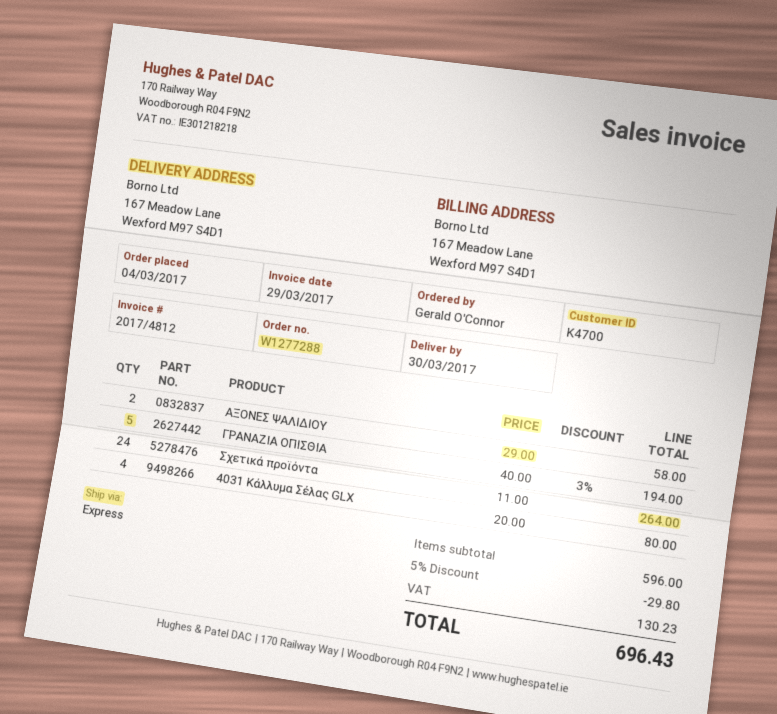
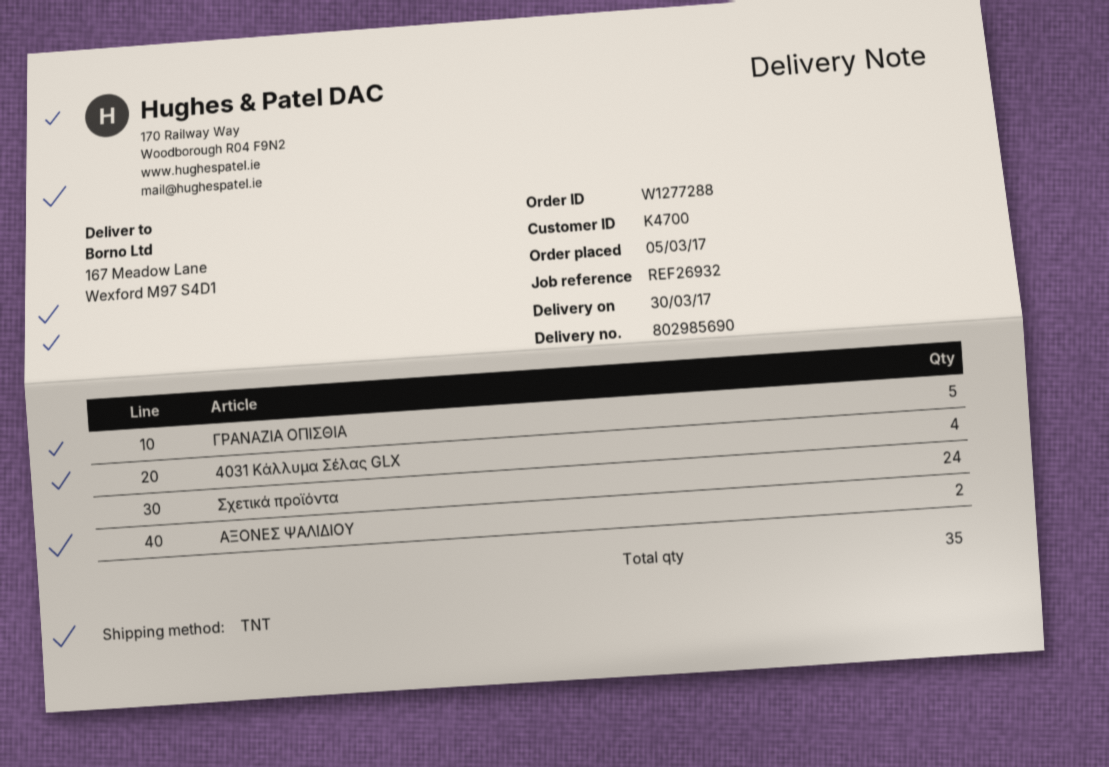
order date: 2017-03-04 -> 2017-03-05
shipping method: express -> TNT

